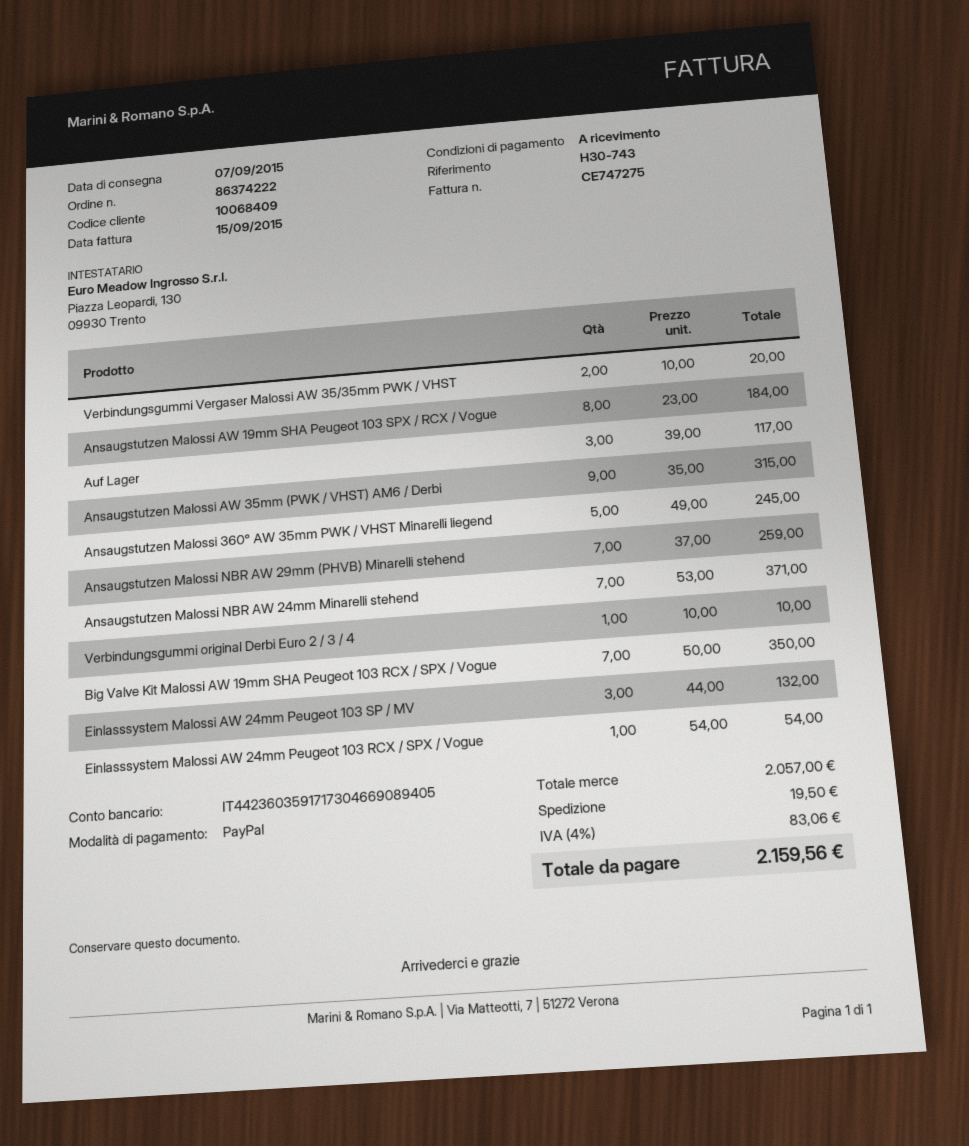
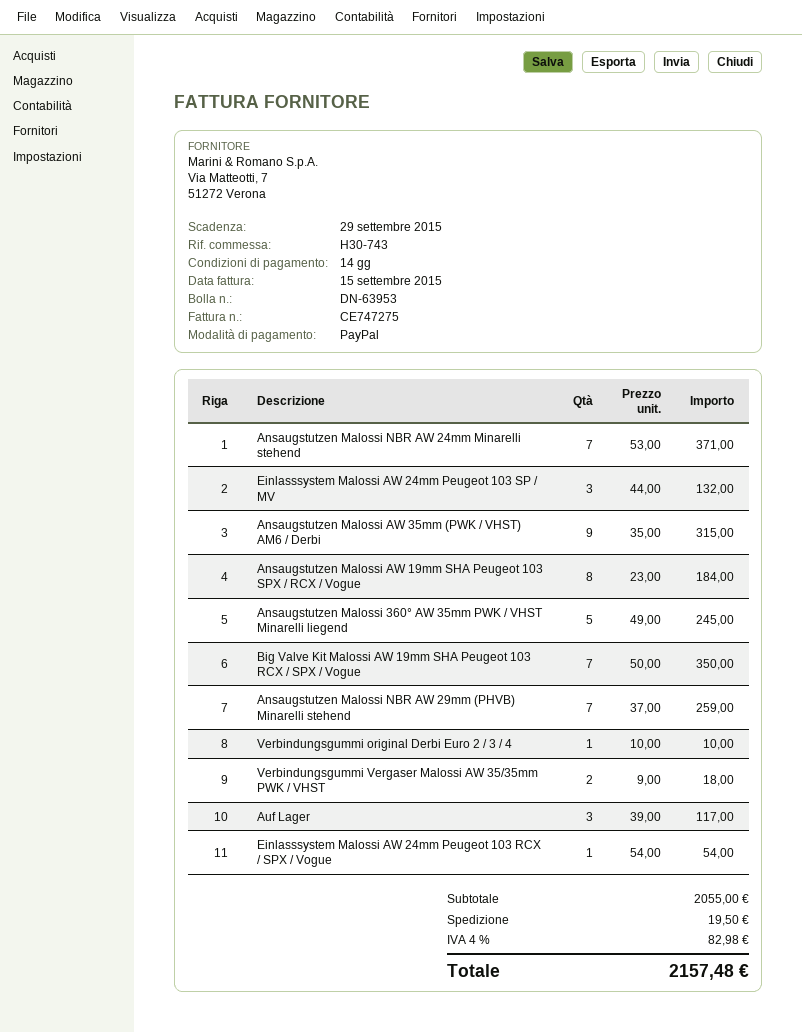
payment terms: on receipt -> 14 days
Verbindungsgummi Vergaser Malossi AW 35/35mm PWK / VHST: 2 x 10.00 = 20.00 -> 2 x 9.00 = 18.00
subtotal: 2057.00 -> 2055.00
tax: 4% = 83.06 -> 4% = 82.98
total: 2159.56 -> 2157.48

